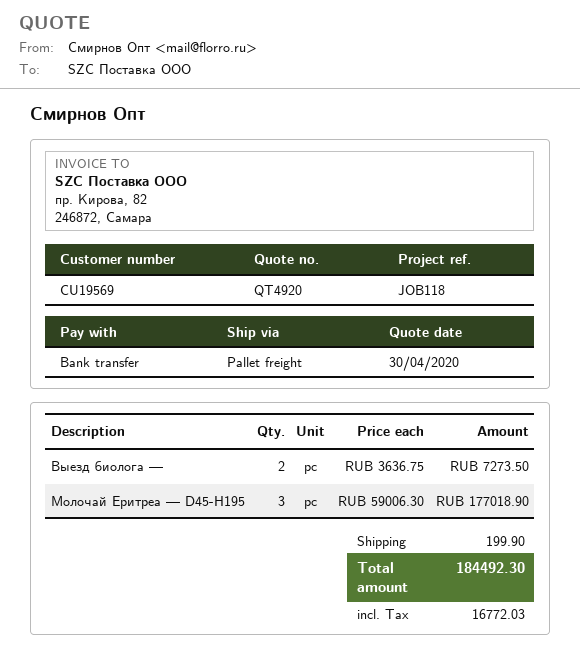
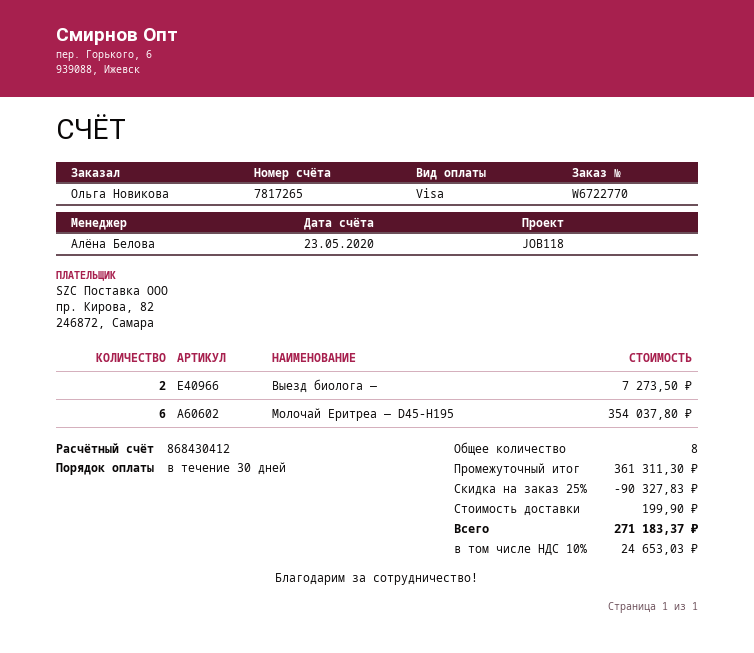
payment method: bank transfer -> Visa
Молочай Еритреа — D45-H195: 3 for 177018.90 -> 6 for 354037.80
discount: none -> 25% = 90327.83
tax: 16772.03 -> 24653.03
total: 184492.30 -> 271183.37

